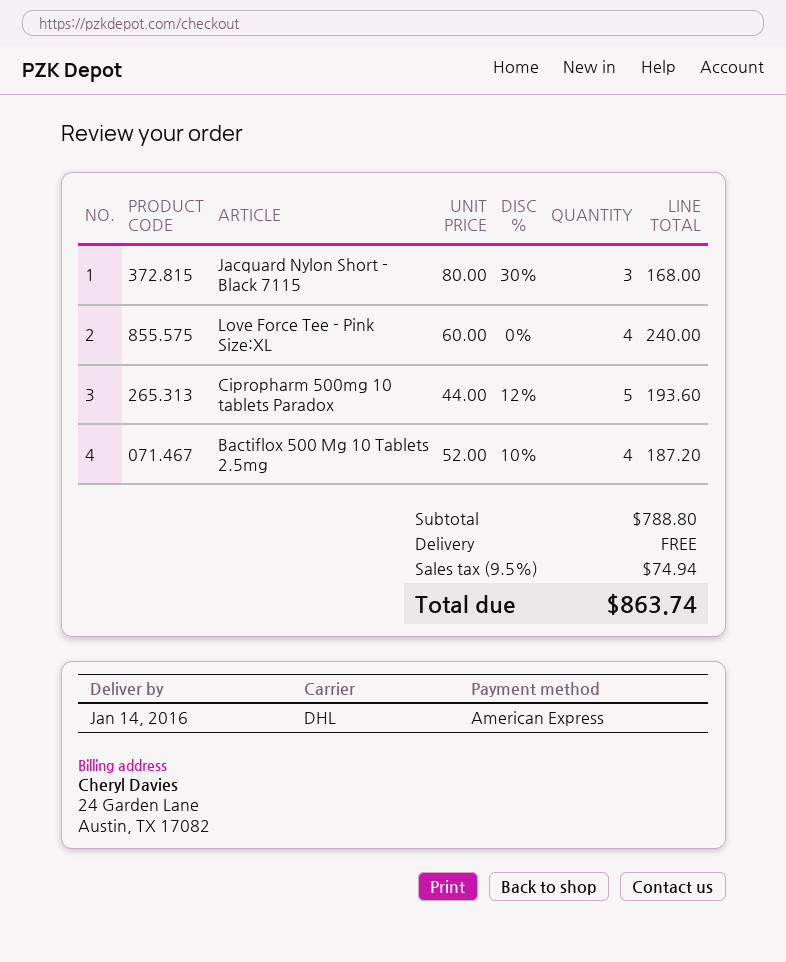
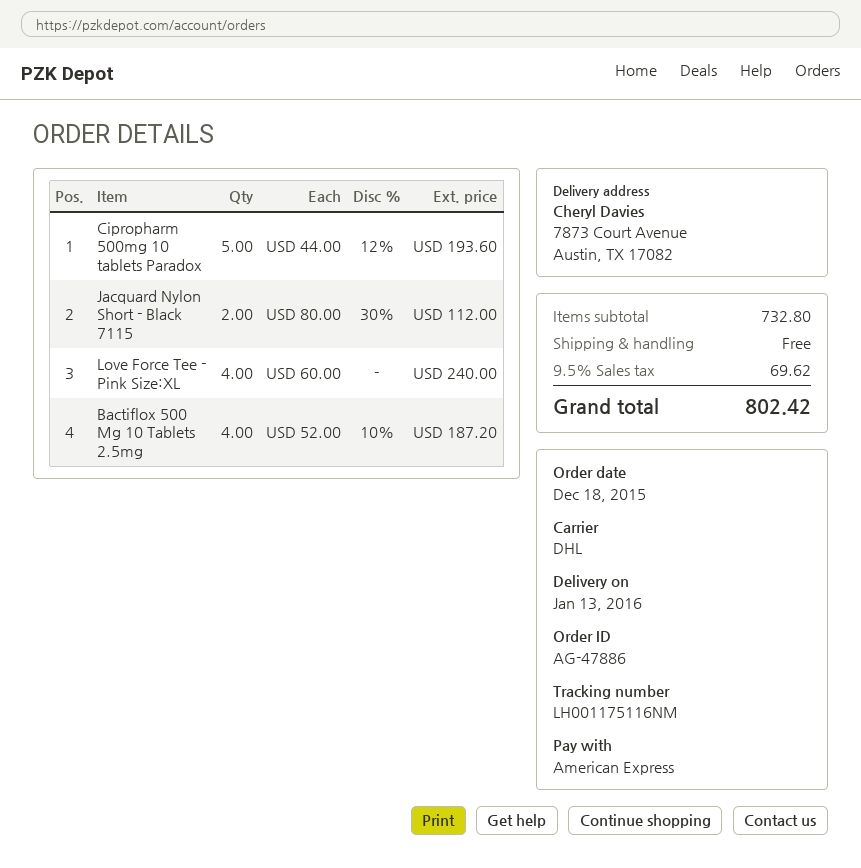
delivery date: 2016-01-14 -> 2016-01-13
Jacquard Nylon Short - Black 7115: 3 x 80.00 - 30% = 168.00 -> 2 x 80.00 - 30% = 112.00
subtotal: 788.80 -> 732.80
tax: 9.5% = 74.94 -> 9.5% = 69.62
total: 863.74 -> 802.42

